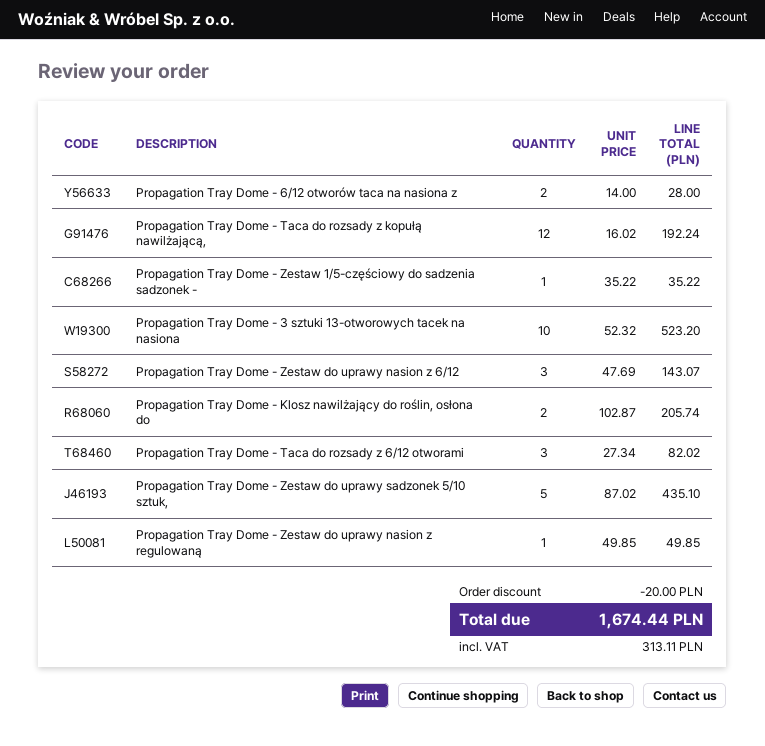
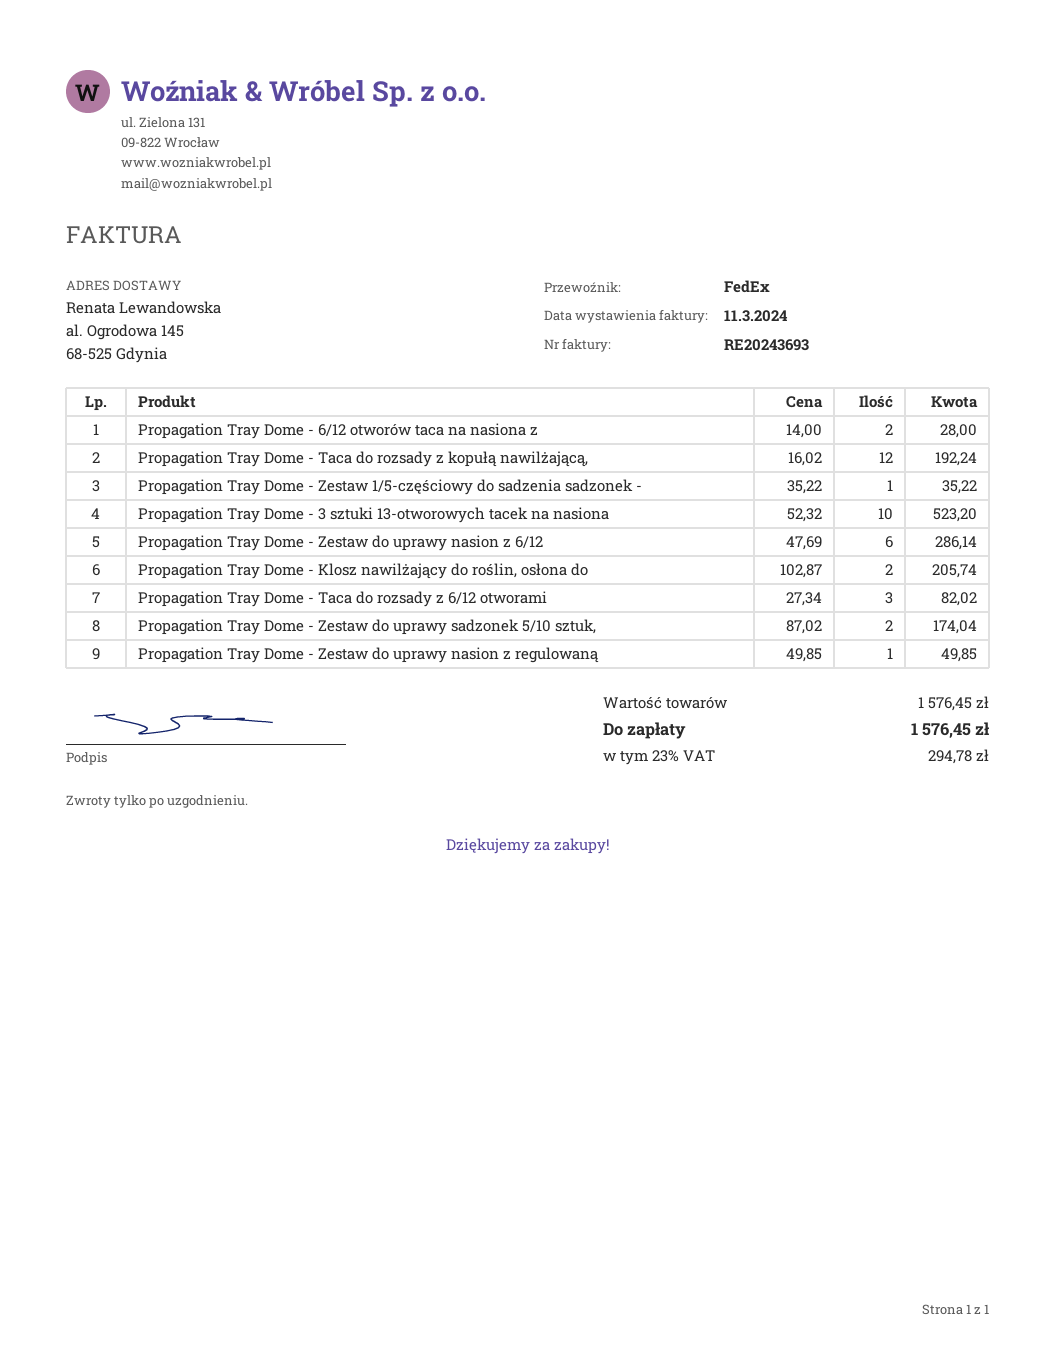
Propagation Tray Dome - Zestaw do uprawy nasion z 6/12: 3 x 47.69 = 143.07 -> 6 x 47.69 = 286.14
Propagation Tray Dome - Zestaw do uprawy sadzonek 5/10 sztuk,: 5 x 87.02 = 435.10 -> 2 x 87.02 = 174.04
discount: 20.00 -> none
tax: 313.11 -> 294.78
total: 1674.44 -> 1576.45

